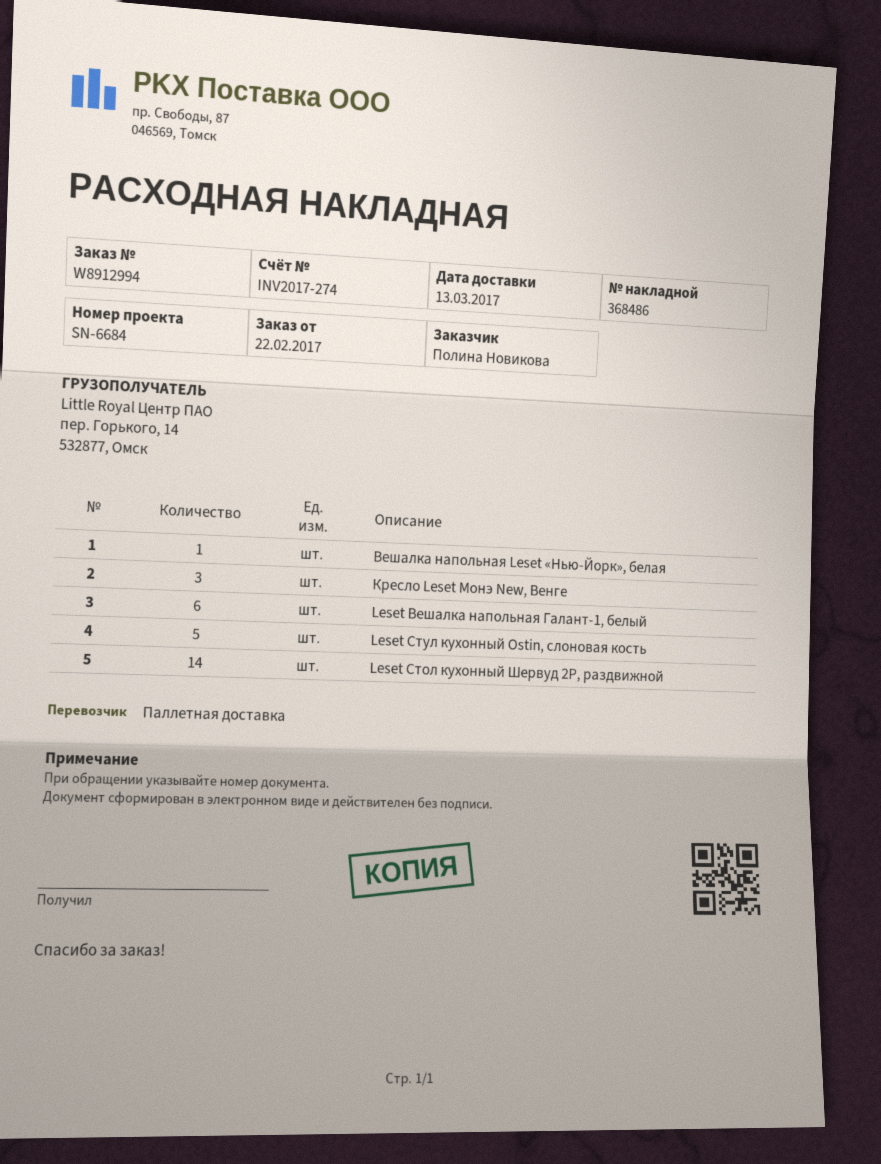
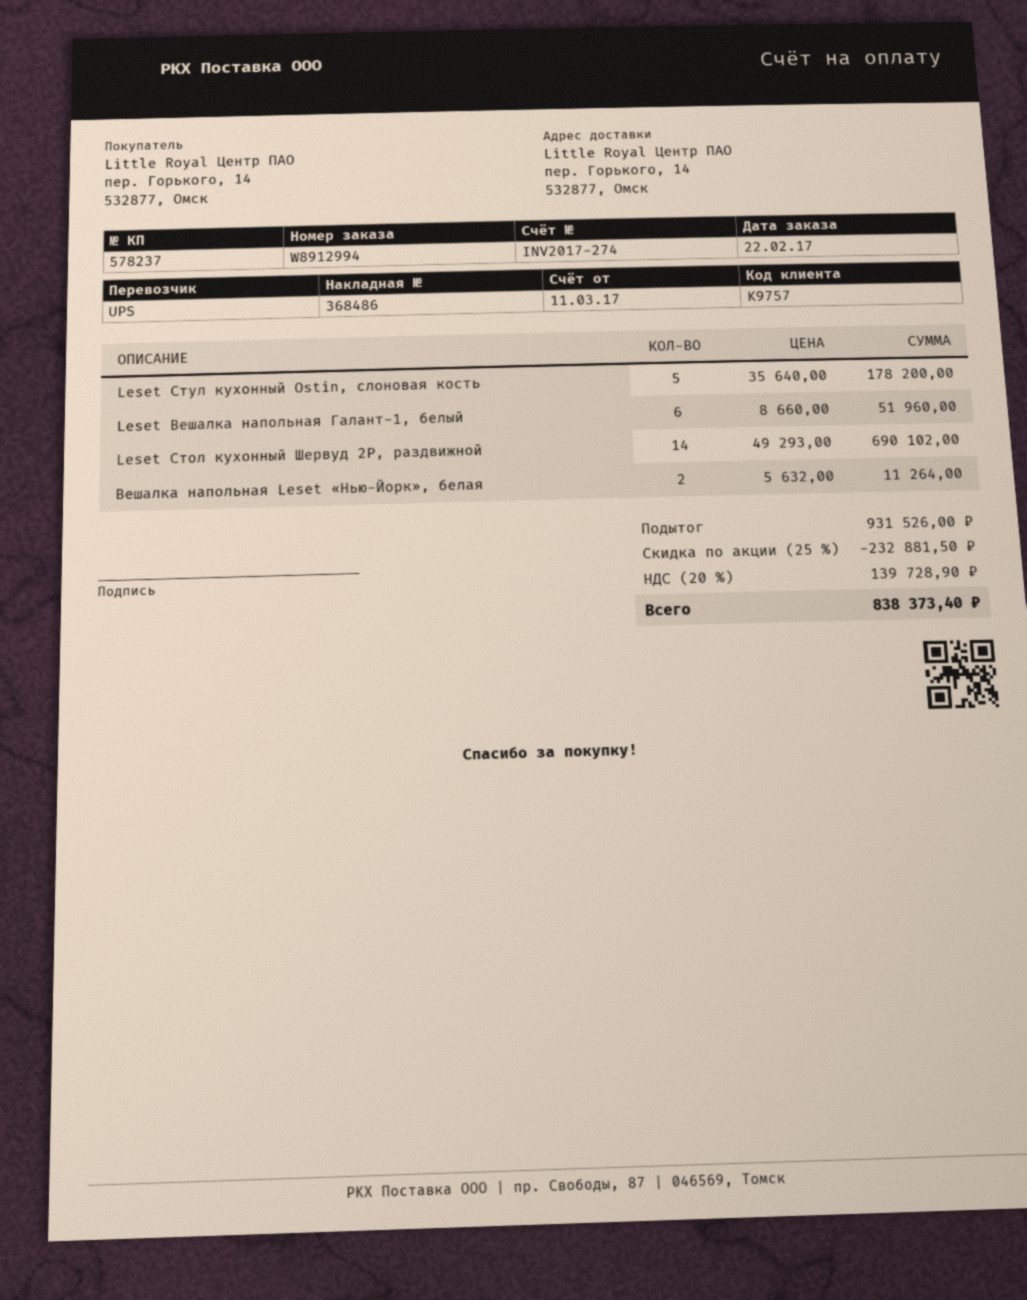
shipping method: pallet freight -> UPS
Вешалка напольная Leset «Нью-Йорк», белая: 1 -> 2
Кресло Leset Монэ New, Венге: 3 -> none

